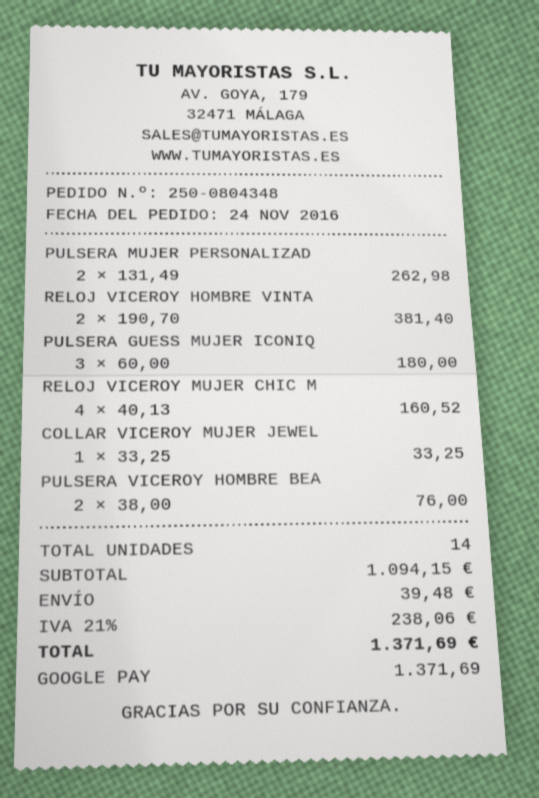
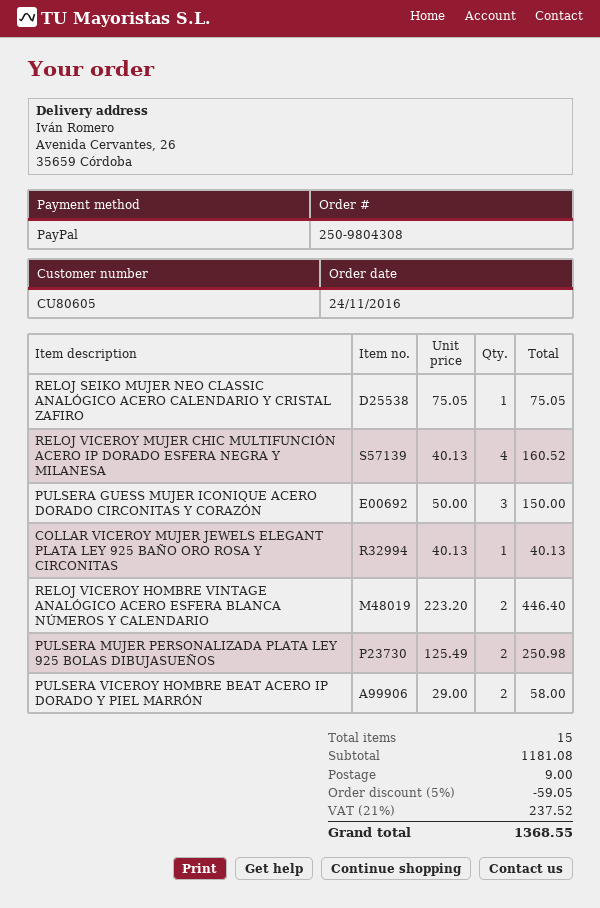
order number: 250-0804348 -> 250-9804308
payment method: Google Pay -> PayPal
PULSERA MUJER PERSONALIZAD: 2 x 131.49 = 262.98 -> 2 x 125.49 = 250.98
RELOJ VICEROY HOMBRE VINTA: 2 x 190.70 = 381.40 -> 2 x 223.20 = 446.40
PULSERA GUESS MUJER ICONIQ: 3 x 60.00 = 180.00 -> 3 x 50.00 = 150.00
COLLAR VICEROY MUJER JEWEL: 1 x 33.25 = 33.25 -> 1 x 40.13 = 40.13
PULSERA VICEROY HOMBRE BEA: 2 x 38.00 = 76.00 -> 2 x 29.00 = 58.00
RELOJ SEIKO MUJER NEO CLASSIC ANALÓGICO ACERO CALENDARIO Y CRISTAL ZAFIRO: none -> 1 x 75.05 = 75.05
total quantity: 14 -> 15
subtotal: 1094.15 -> 1181.08
discount: none -> 5% = 59.05
shipping: 39.48 -> 9.00
tax: 21% = 238.06 -> 21% = 237.52
total: 1371.69 -> 1368.55

